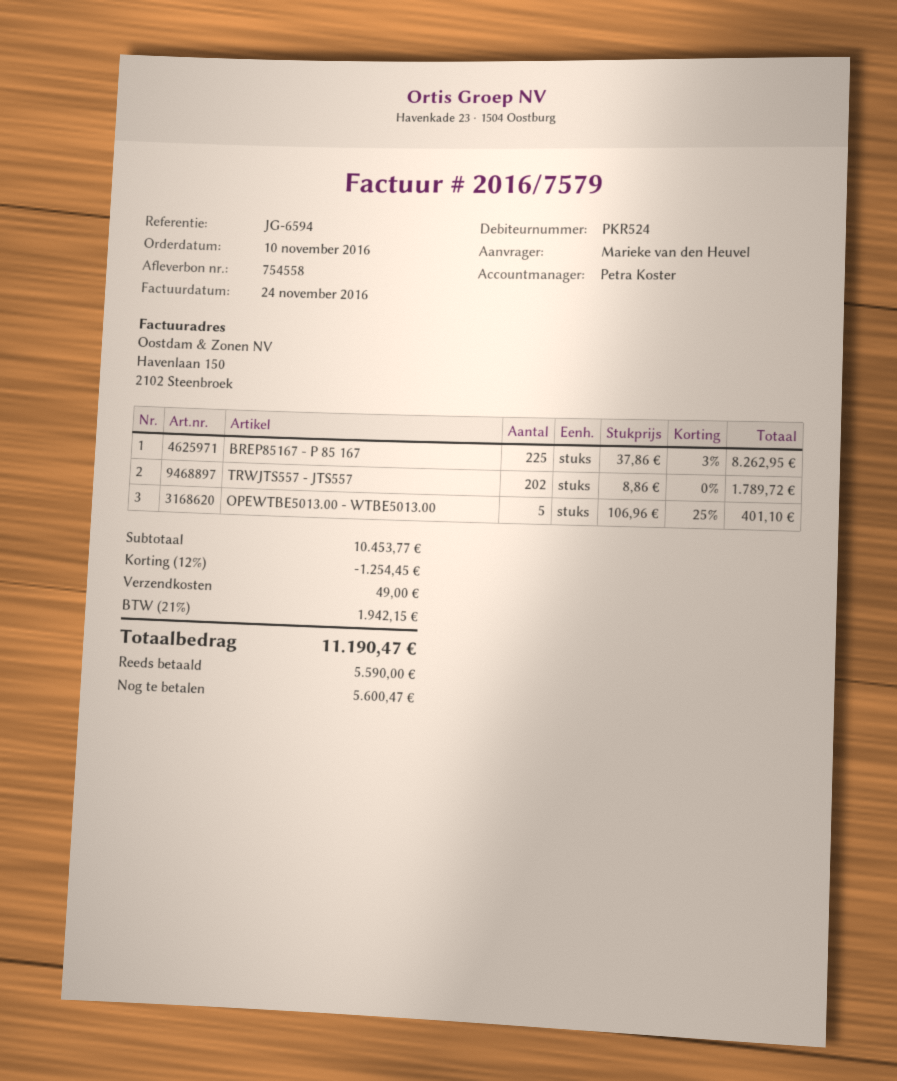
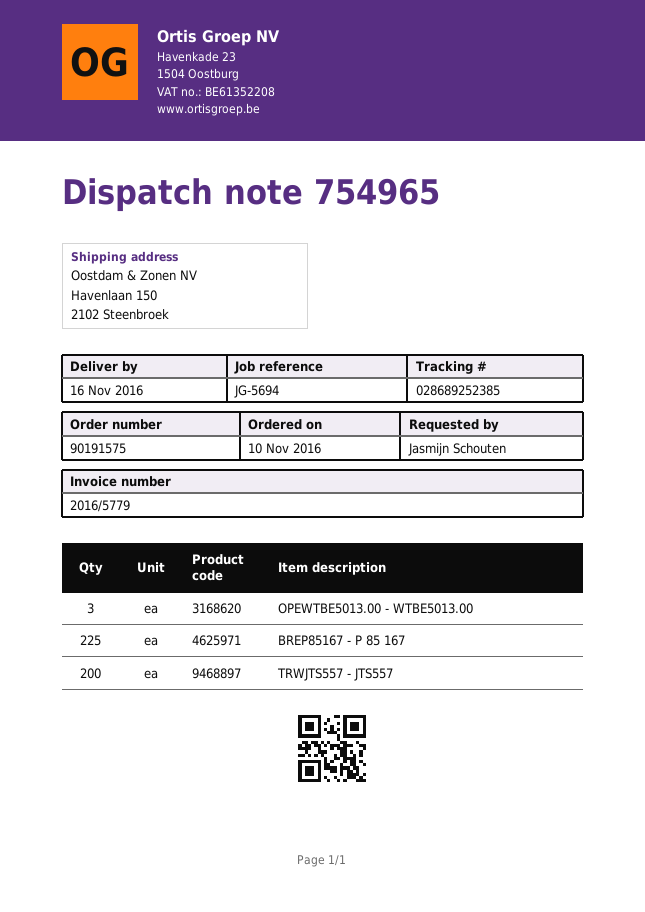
delivery note number: 754558 -> 754965
invoice number: 2016/7579 -> 2016/5779
reference: JG-6594 -> JG-5694
ordered by: Marieke van den Heuvel -> Jasmijn Schouten
TRWJTS557 - JTS557: 202 -> 200
OPEWTBE5013.00 - WTBE5013.00: 5 -> 3

